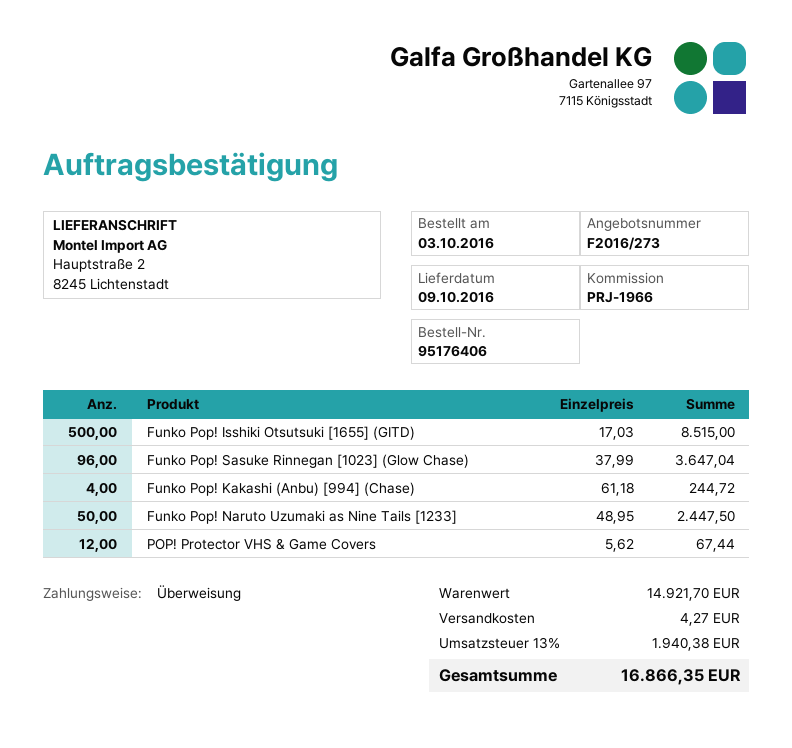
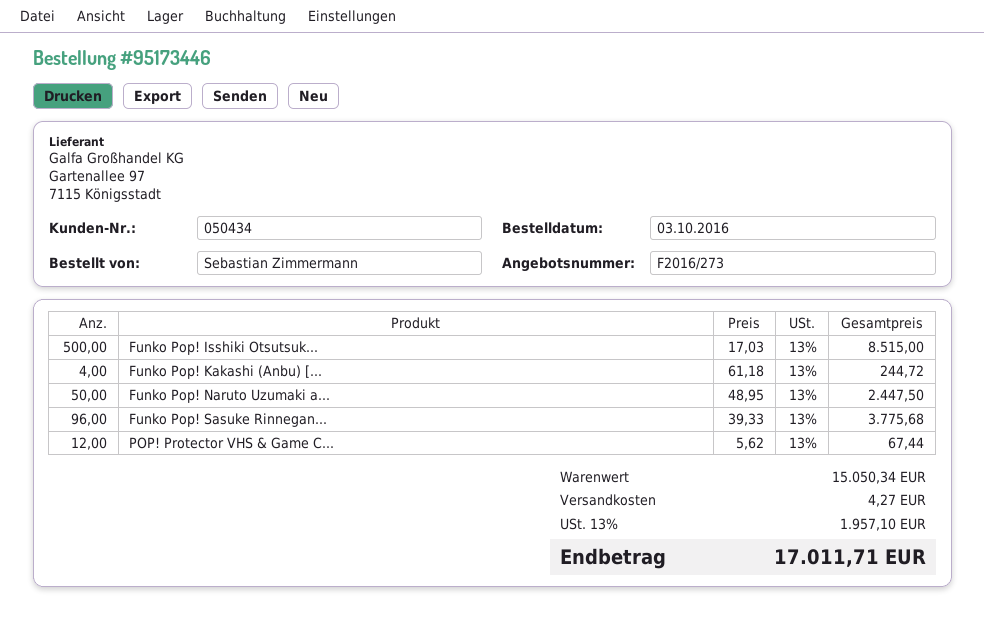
order number: 95176406 -> 95173446
Funko Pop! Sasuke Rinnegan [1023] (Glow Chase): 96 x 37.99 = 3647.04 -> 96 x 39.33 = 3775.68
subtotal: 14921.70 -> 15050.34
tax: 13% = 1940.38 -> 13% = 1957.10
total: 16866.35 -> 17011.71

